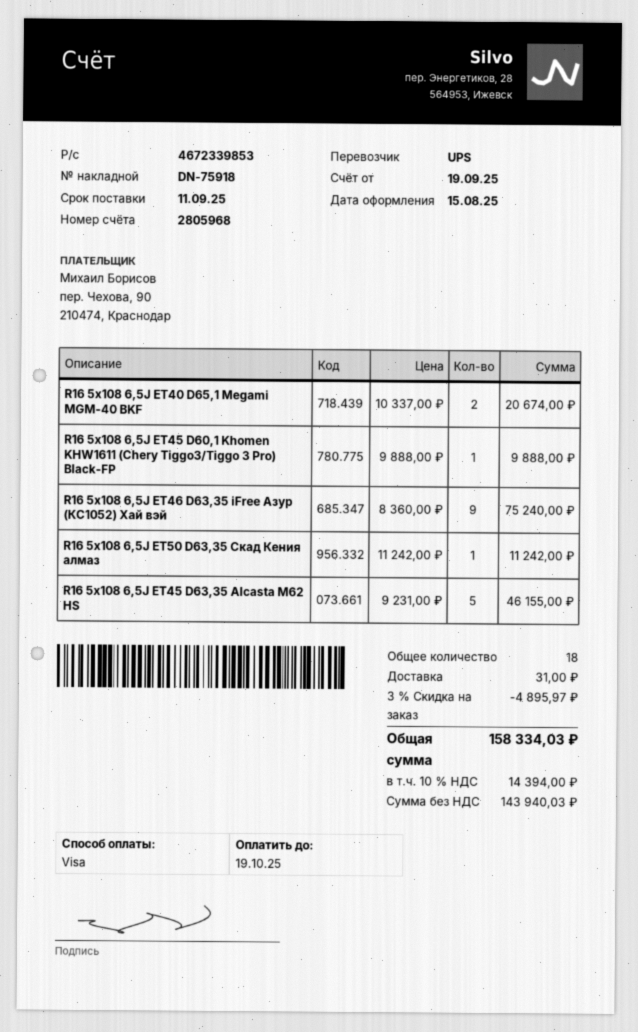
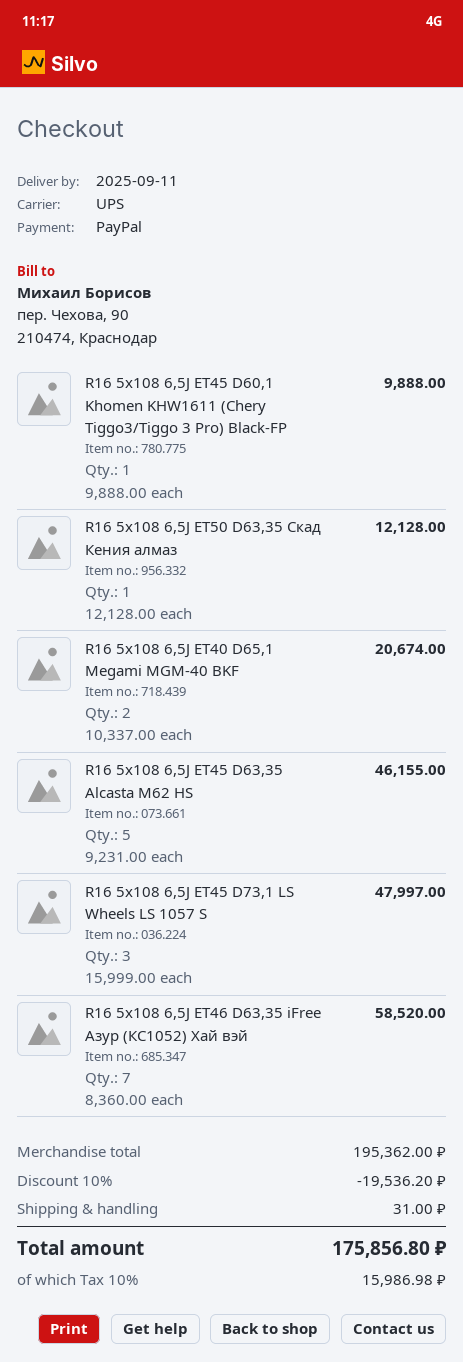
payment method: Visa -> PayPal
R16 5x108 6,5J ET46 D63,35 iFree Азур (КС1052) Хай вэй: 9 x 8360.00 = 75240.00 -> 7 x 8360.00 = 58520.00
R16 5x108 6,5J ET50 D63,35 Скад Кения алмаз: 1 x 11242.00 = 11242.00 -> 1 x 12128.00 = 12128.00
R16 5x108 6,5J ET45 D73,1 LS Wheels LS 1057 S: none -> 3 x 15999.00 = 47997.00
discount: 3% = 4895.97 -> 10% = 19536.20
tax: 10% = 14394.00 -> 10% = 15986.98
total: 158334.03 -> 175856.80

